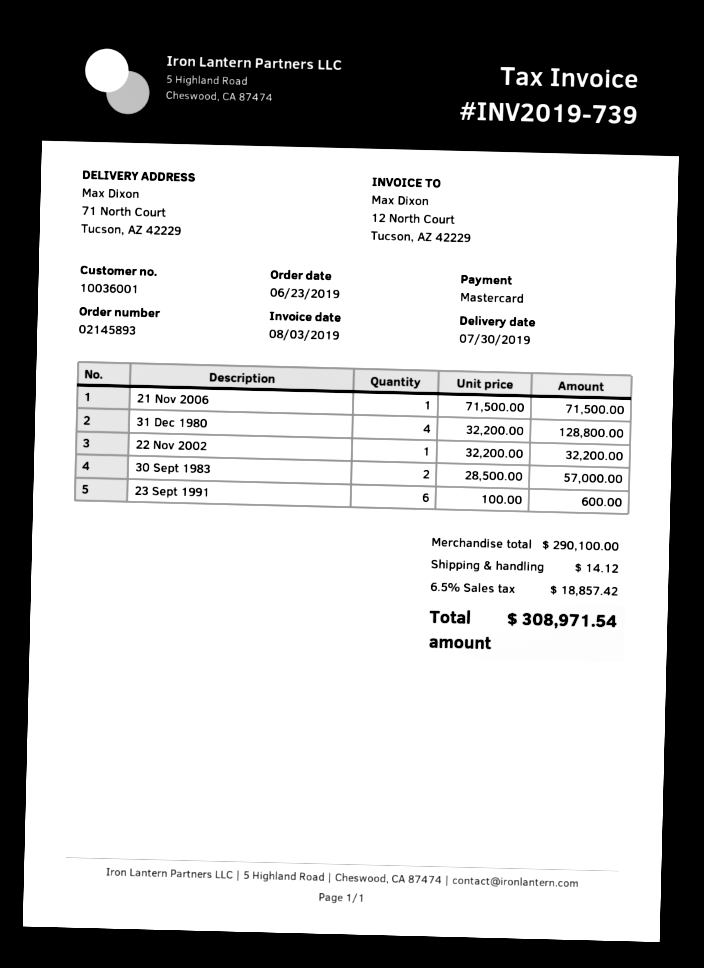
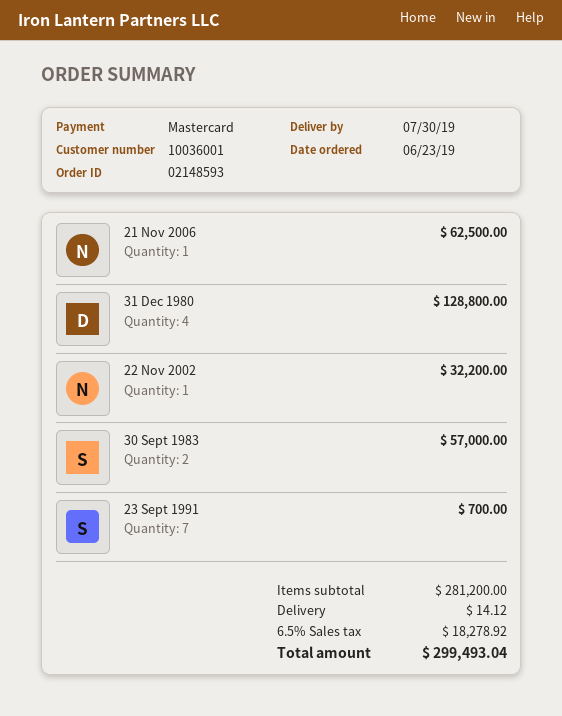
order number: 02145893 -> 02148593
21 Nov 2006: 1 for 71500.00 -> 1 for 62500.00
23 Sept 1991: 6 for 600.00 -> 7 for 700.00
subtotal: 290100.00 -> 281200.00
tax: 6.5% = 18857.42 -> 6.5% = 18278.92
total: 308971.54 -> 299493.04

